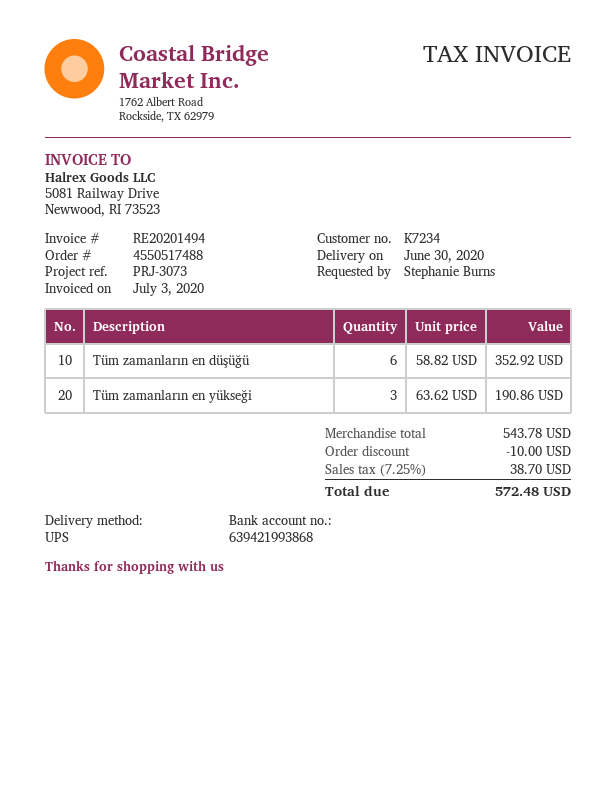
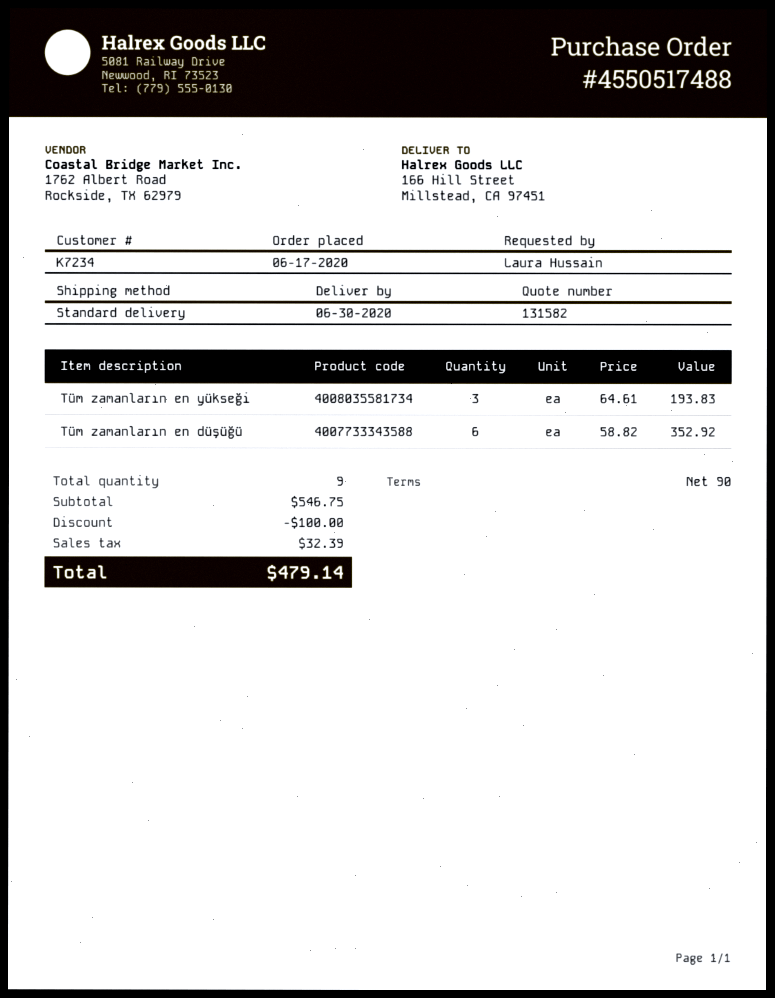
ordered by: Stephanie Burns -> Laura Hussain
shipping method: UPS -> standard
Tüm zamanların en yükseği: 3 x 63.62 = 190.86 -> 3 x 64.61 = 193.83
subtotal: 543.78 -> 546.75
discount: 10.00 -> 100.00
tax: 38.70 -> 32.39
total: 572.48 -> 479.14

